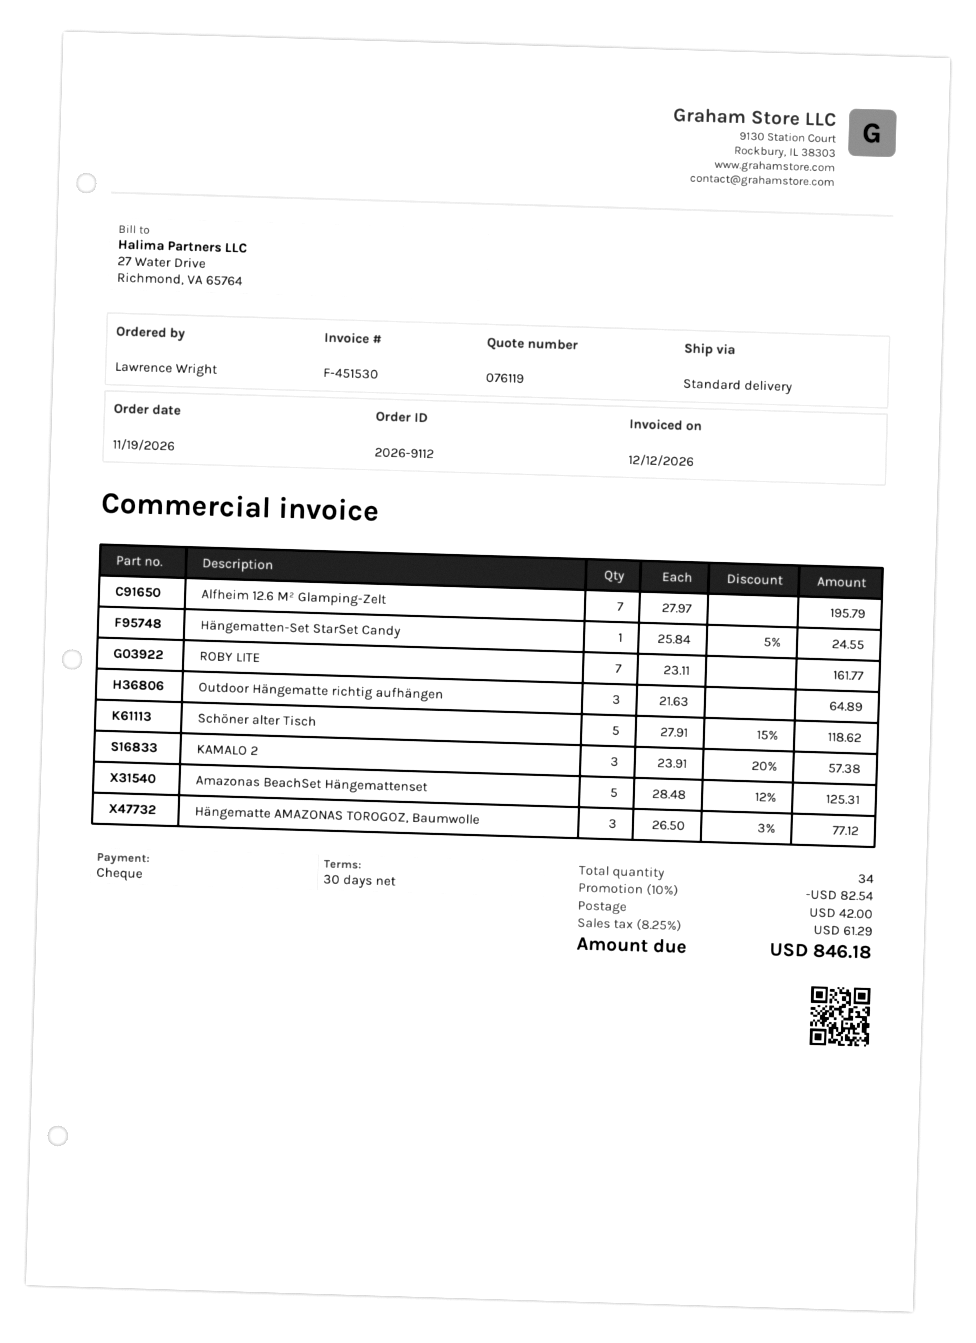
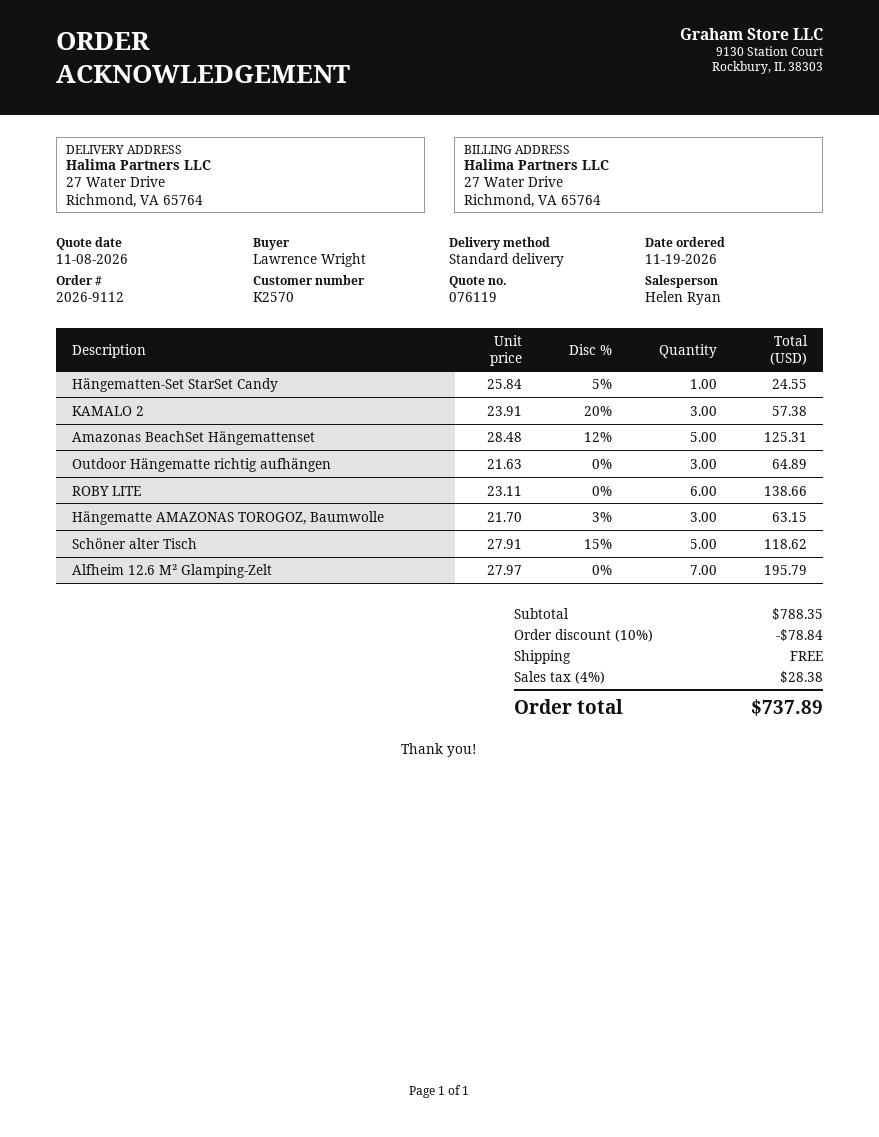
ROBY LITE: 7 x 23.11 = 161.77 -> 6 x 23.11 = 138.66
Hängematte AMAZONAS TOROGOZ, Baumwolle: 3 x 26.50 - 3% = 77.12 -> 3 x 21.70 - 3% = 63.15
discount: 10% = 82.54 -> 10% = 78.84
shipping: 42.00 -> 0.00
tax: 8.25% = 61.29 -> 4% = 28.38
total: 846.18 -> 737.89

